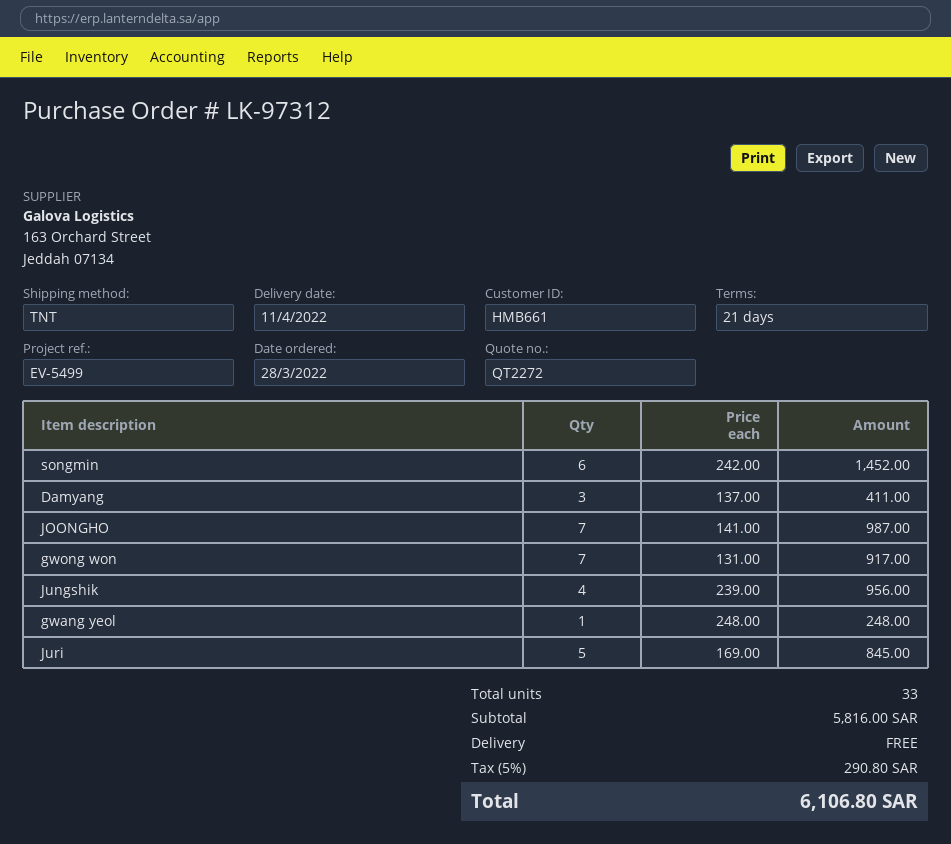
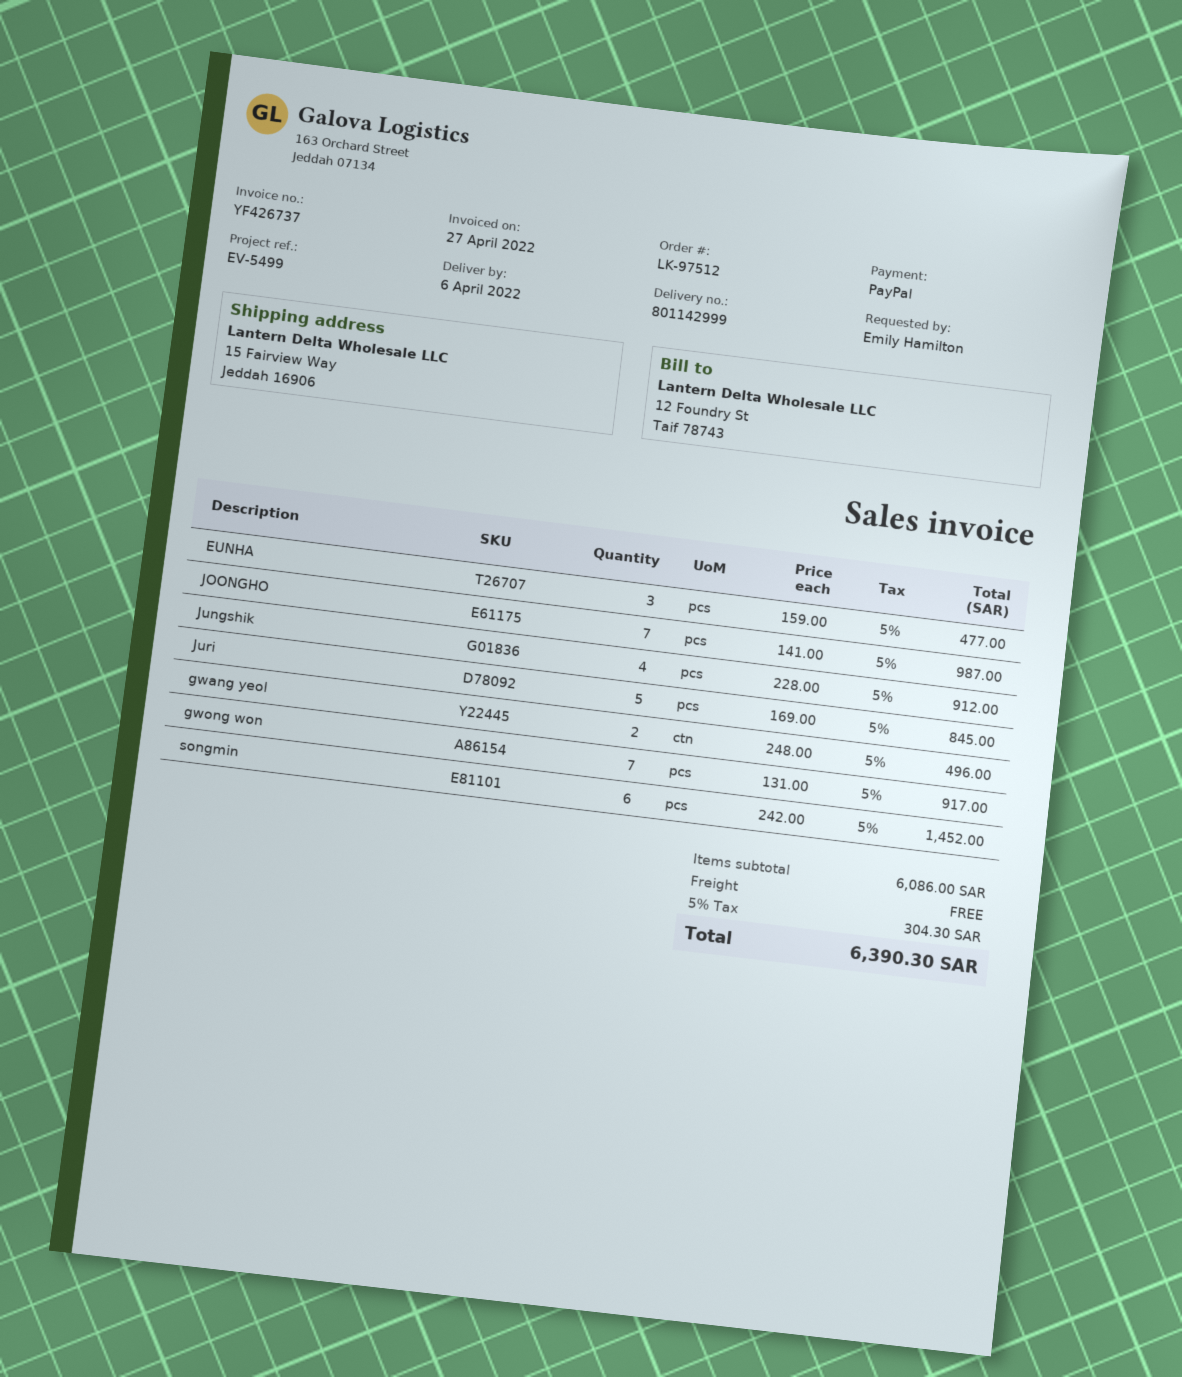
order number: LK-97312 -> LK-97512
delivery date: 2022-04-11 -> 2022-04-06
Damyang: 3 x 137.00 = 411.00 -> none
Jungshik: 4 x 239.00 = 956.00 -> 4 x 228.00 = 912.00
gwang yeol: 1 x 248.00 = 248.00 -> 2 x 248.00 = 496.00
EUNHA: none -> 3 x 159.00 = 477.00
subtotal: 5816.00 -> 6086.00
tax: 5% = 290.80 -> 5% = 304.30
total: 6106.80 -> 6390.30

